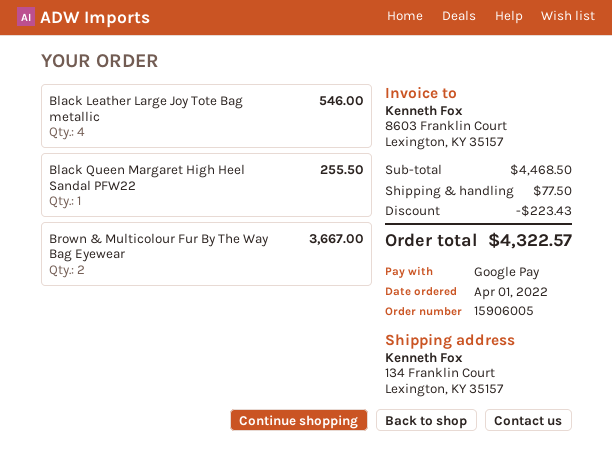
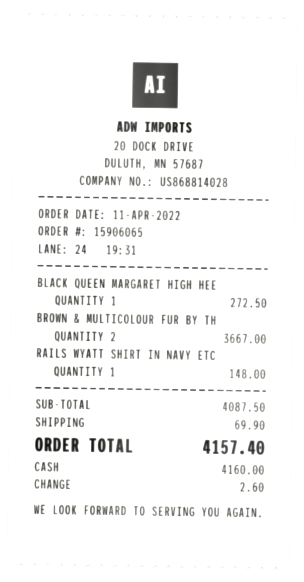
order number: 15906005 -> 15906065
order date: 2022-04-01 -> 2022-04-11
payment method: Google Pay -> cash
Black Leather Large Joy Tote Bag metallic: 4 for 546.00 -> none
Black Queen Margaret High Heel Sandal PFW22: 1 for 255.50 -> 1 for 272.50
RAILS WYATT SHIRT IN NAVY ETC: none -> 1 for 148.00
subtotal: 4468.50 -> 4087.50
discount: 223.43 -> none
shipping: 77.50 -> 69.90
total: 4322.57 -> 4157.40

